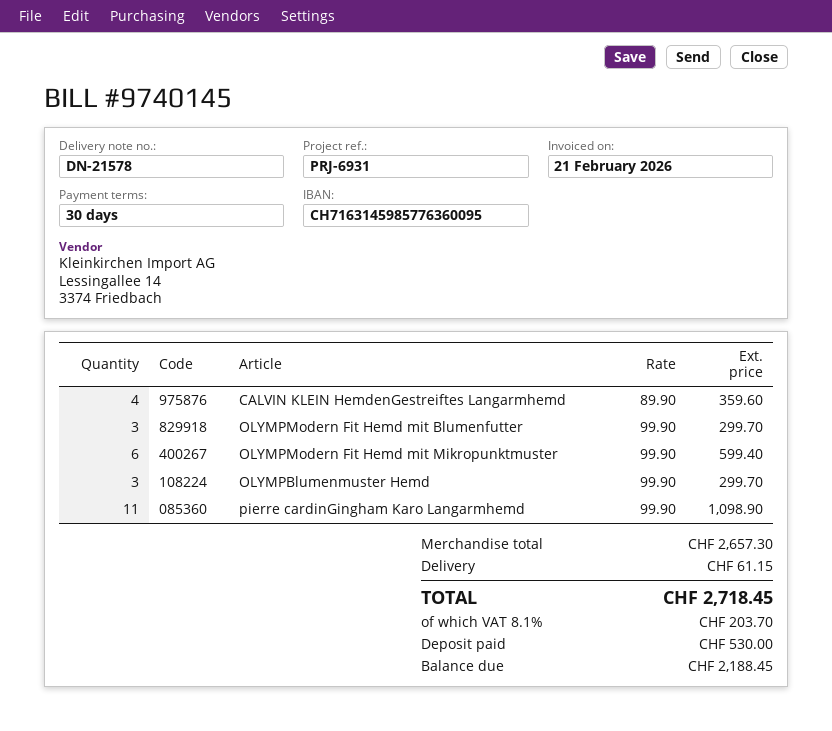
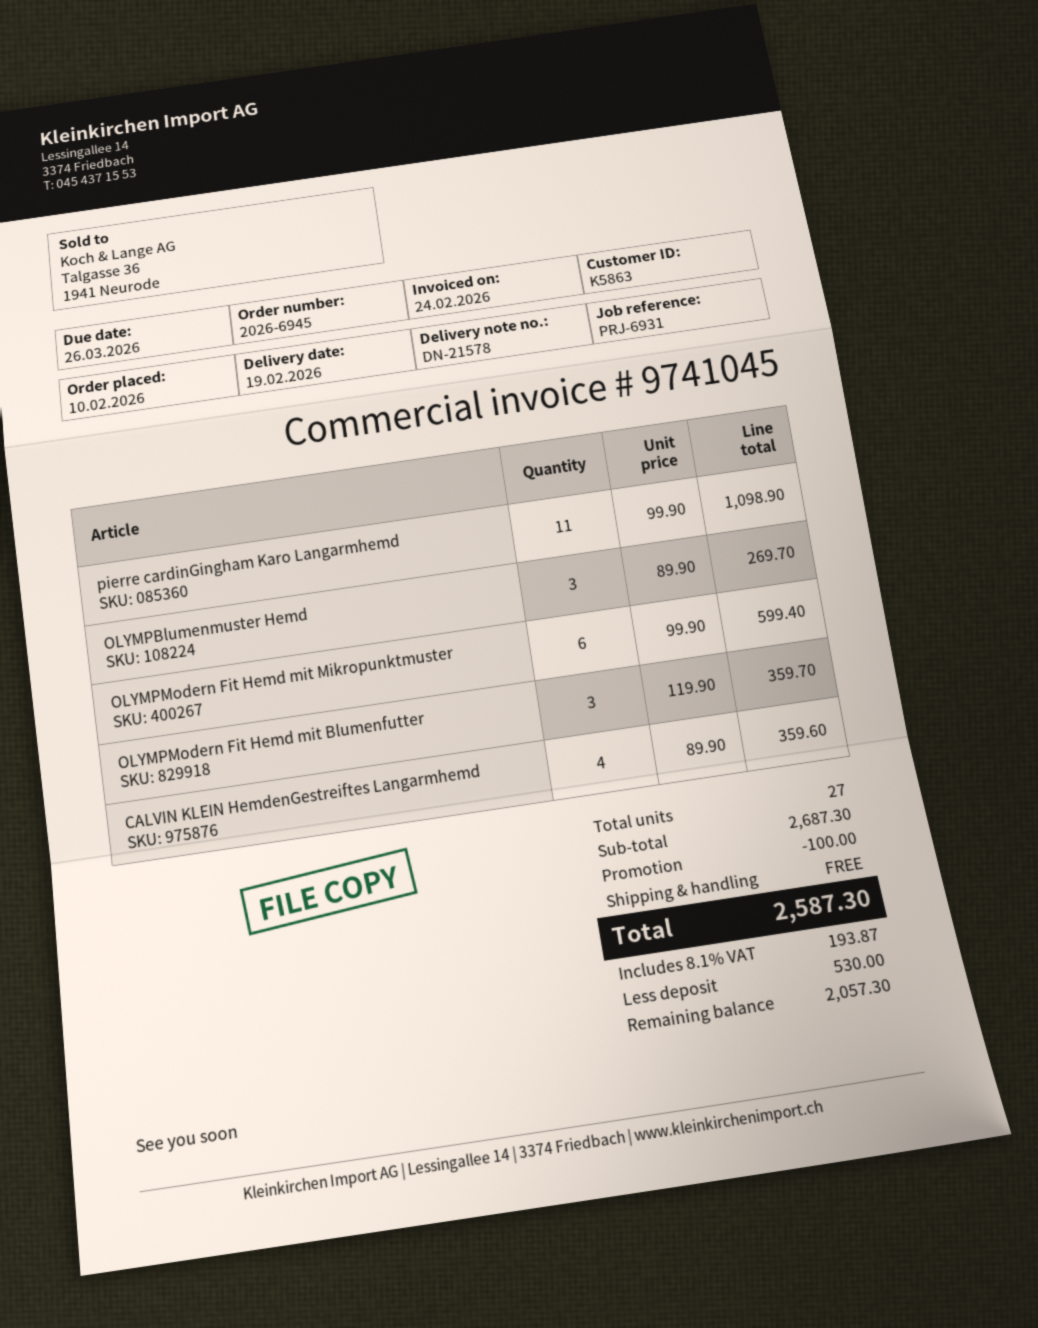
invoice number: 9740145 -> 9741045
invoice date: 2026-02-21 -> 2026-02-24
OLYMPModern Fit Hemd mit Blumenfutter: 3 x 99.90 = 299.70 -> 3 x 119.90 = 359.70
OLYMPBlumenmuster Hemd: 3 x 99.90 = 299.70 -> 3 x 89.90 = 269.70
subtotal: 2657.30 -> 2687.30
discount: none -> 100.00
shipping: 61.15 -> 0.00
tax: 8.1% = 203.70 -> 8.1% = 193.87
total: 2718.45 -> 2587.30
balance: 2188.45 -> 2057.30

